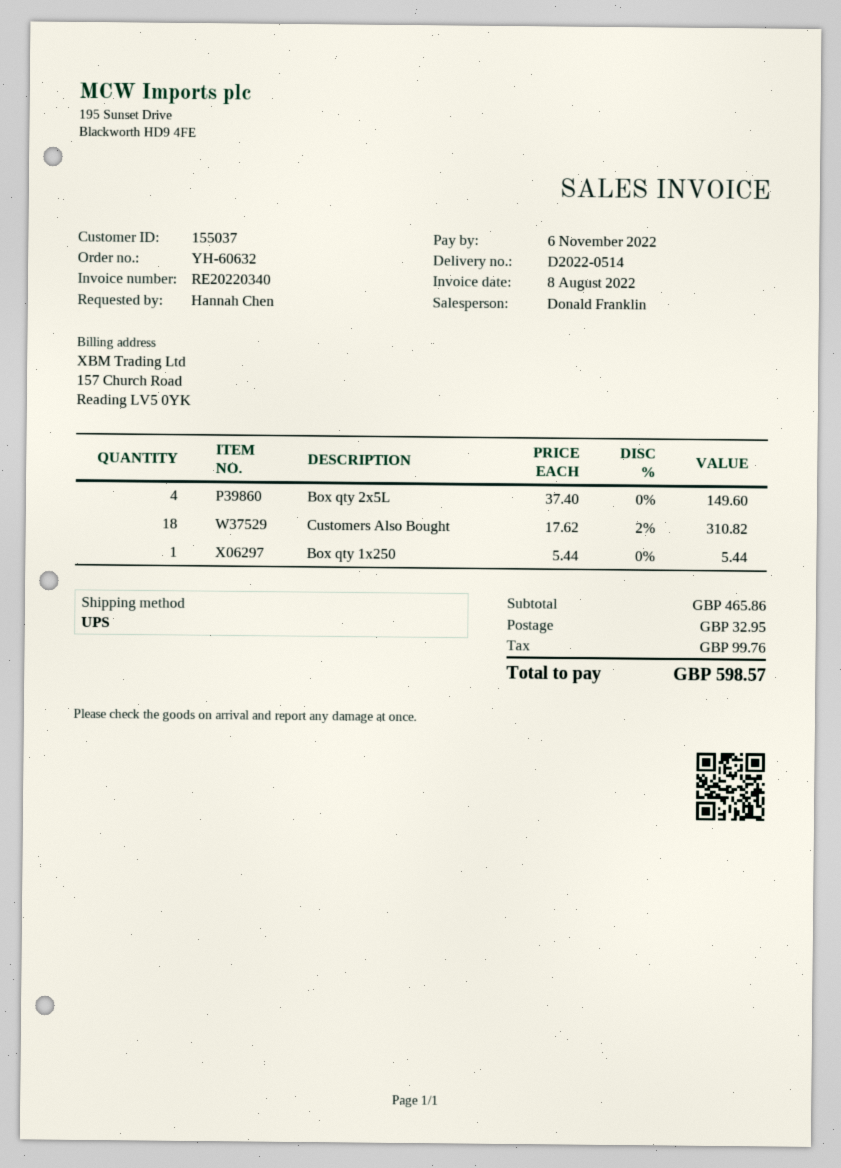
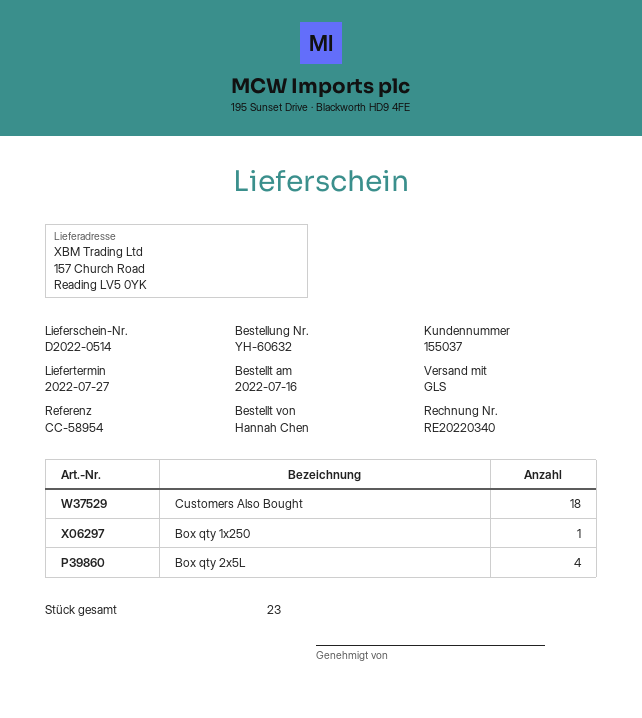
shipping method: UPS -> GLS

